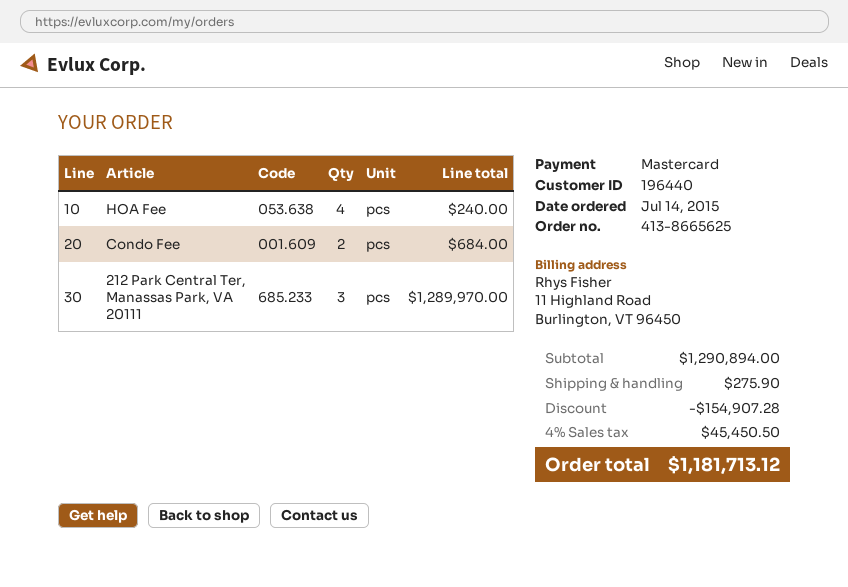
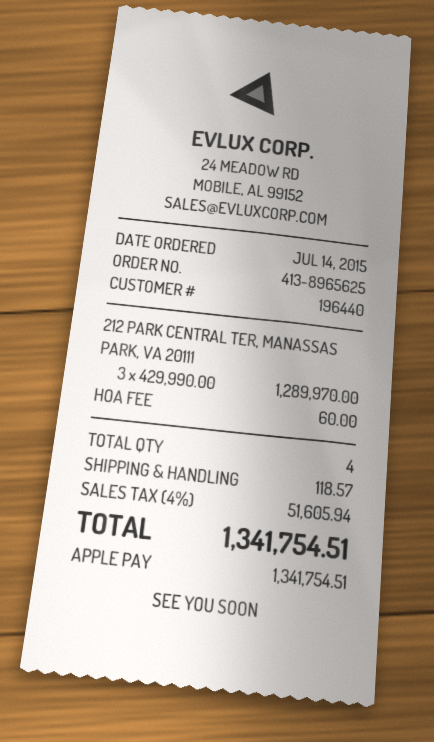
order number: 413-8665625 -> 413-8965625
payment method: Mastercard -> Apple Pay
HOA Fee: 4 for 240.00 -> 1 for 60.00
Condo Fee: 2 for 684.00 -> none
discount: 154907.28 -> none
shipping: 275.90 -> 118.57
tax: 4% = 45450.50 -> 4% = 51605.94
total: 1181713.12 -> 1341754.51

